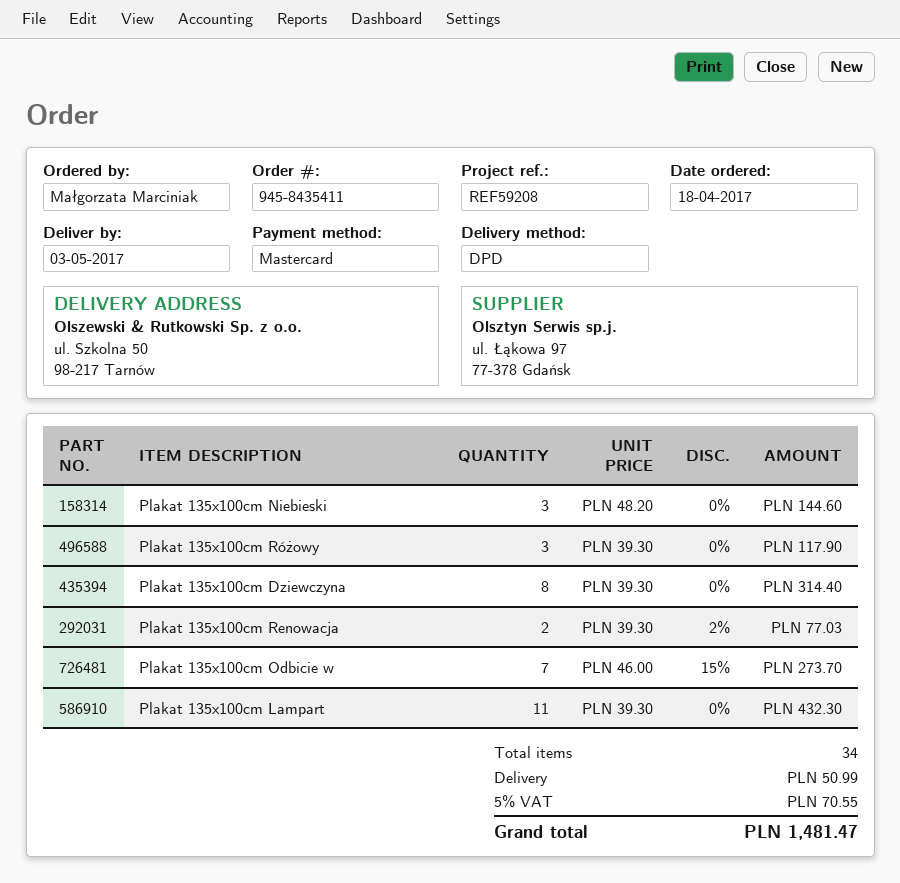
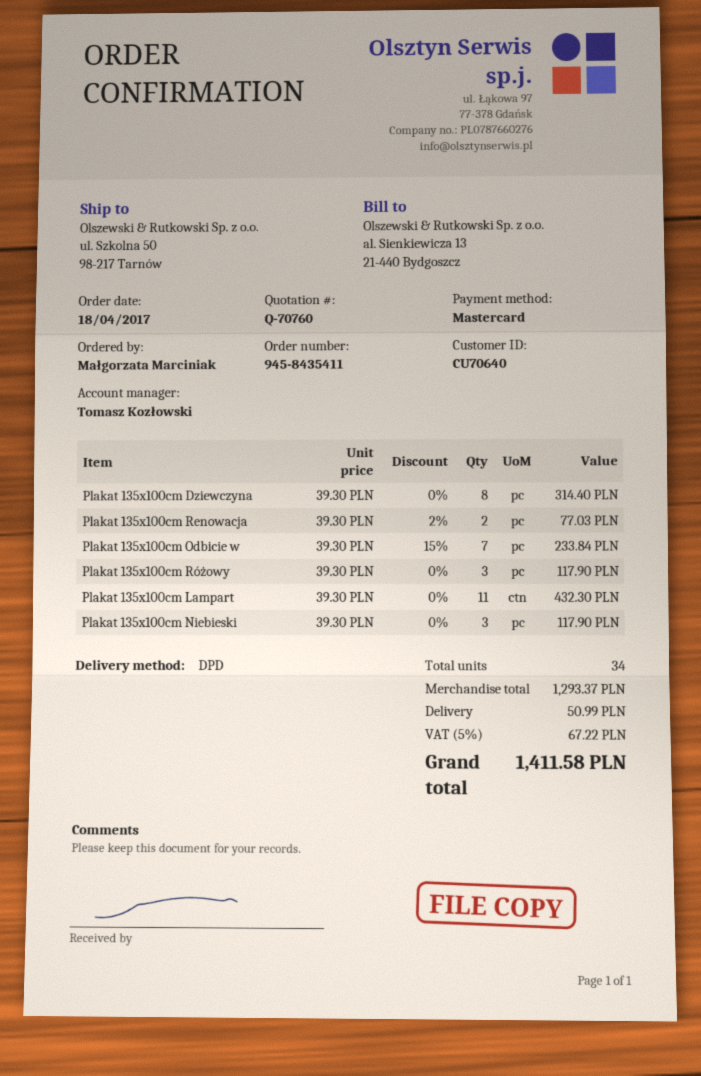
Plakat 135x100cm Niebieski: 3 x 48.20 = 144.60 -> 3 x 39.30 = 117.90
Plakat 135x100cm Odbicie w: 7 x 46.00 - 15% = 273.70 -> 7 x 39.30 - 15% = 233.84
tax: 5% = 70.55 -> 5% = 67.22
total: 1481.47 -> 1411.58

